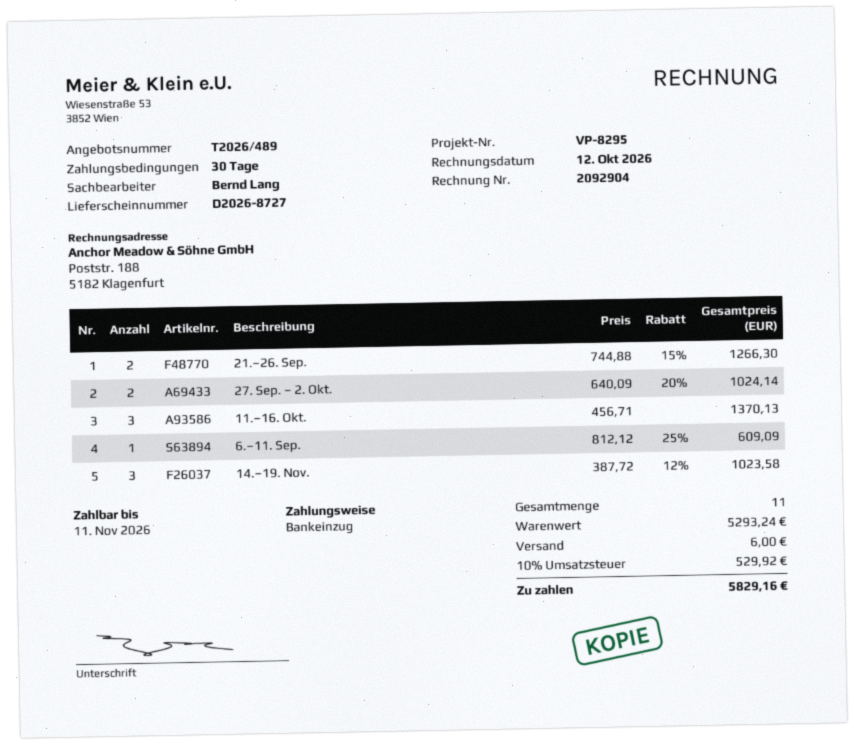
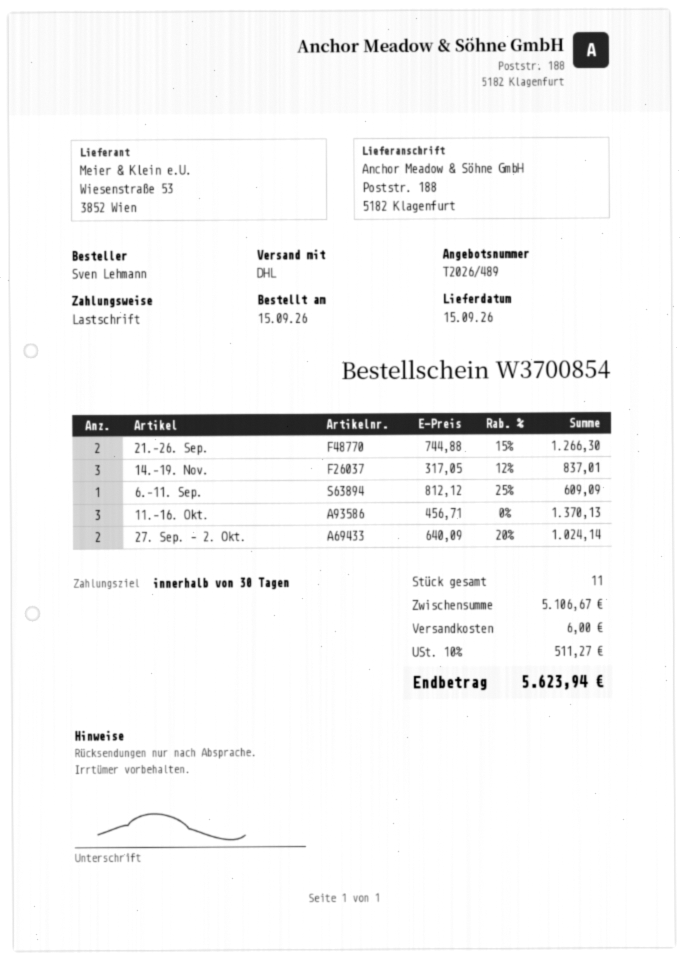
14.–19. Nov.: 3 x 387.72 - 12% = 1023.58 -> 3 x 317.05 - 12% = 837.01
subtotal: 5293.24 -> 5106.67
tax: 10% = 529.92 -> 10% = 511.27
total: 5829.16 -> 5623.94

